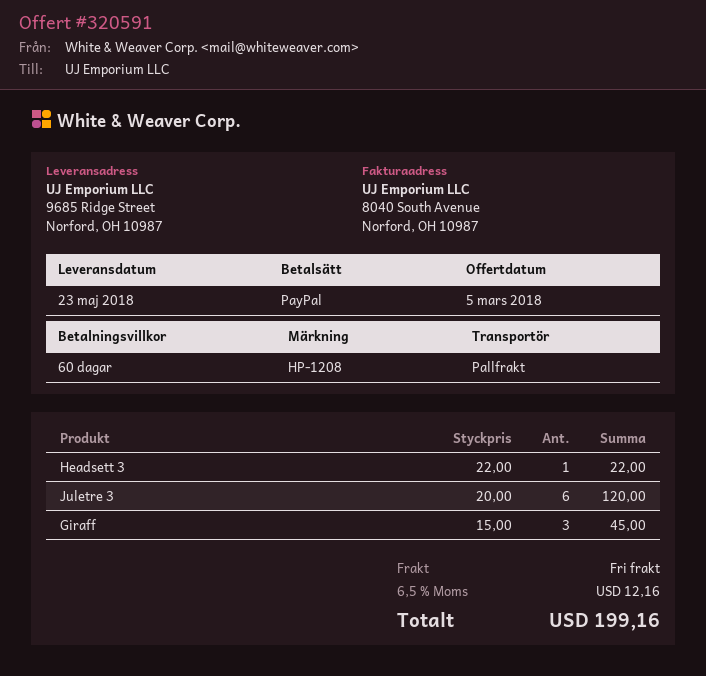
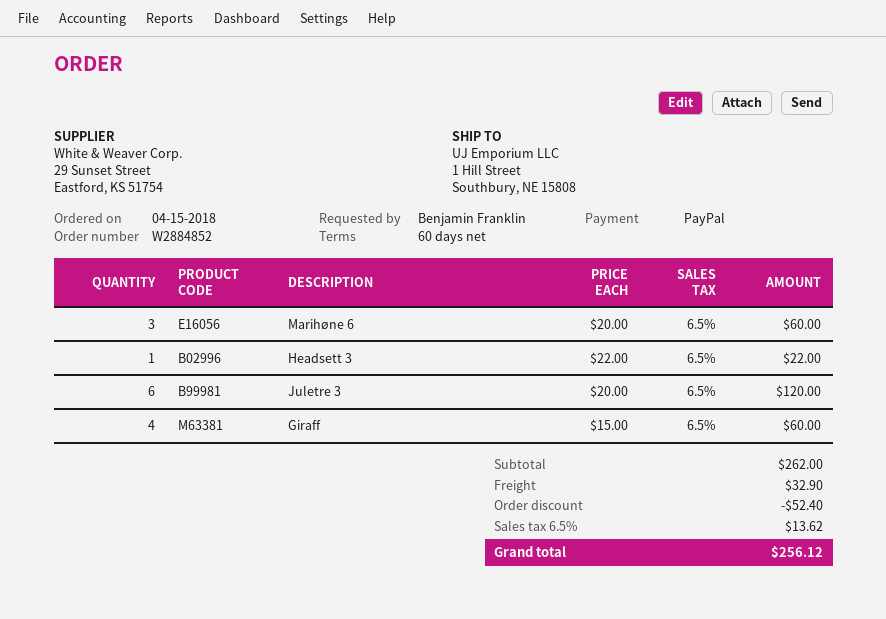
ship to: 9685 Ridge Street, Norford, OH 10987 -> 1 Hill Street, Southbury, NE 15808
Giraff: 3 x 15.00 = 45.00 -> 4 x 15.00 = 60.00
Marihøne 6: none -> 3 x 20.00 = 60.00
discount: none -> 52.40
shipping: 0.00 -> 32.90
tax: 6.5% = 12.16 -> 6.5% = 13.62
total: 199.16 -> 256.12

